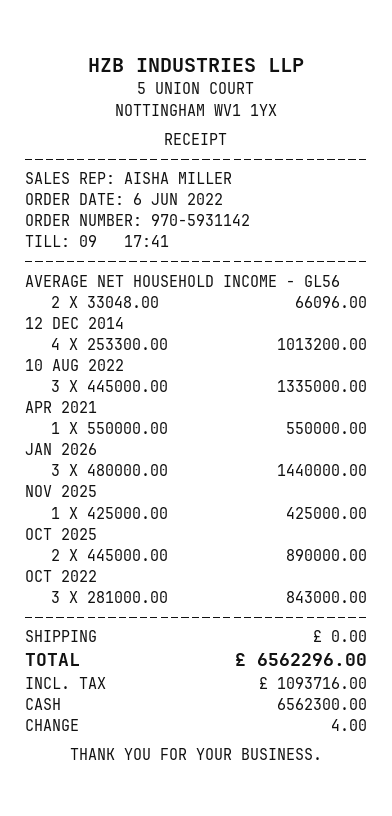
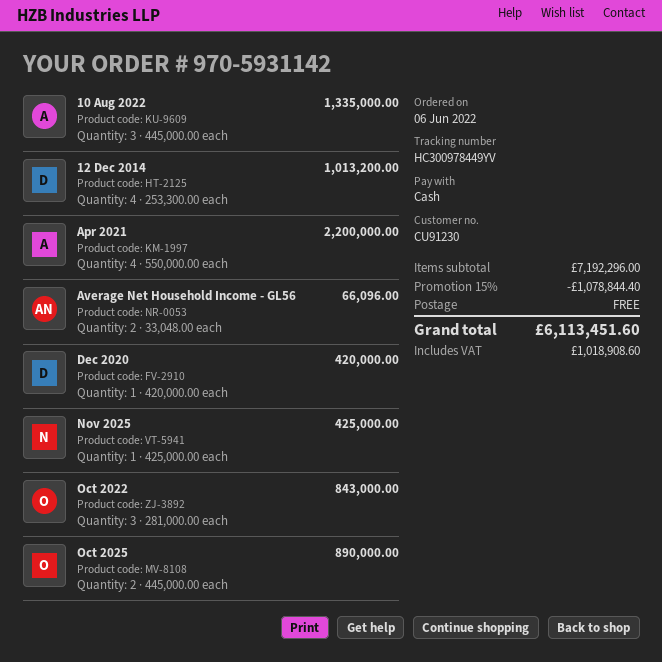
APR 2021: 1 x 550000.00 = 550000.00 -> 4 x 550000.00 = 2200000.00
JAN 2026: 3 x 480000.00 = 1440000.00 -> none
Dec 2020: none -> 1 x 420000.00 = 420000.00
discount: none -> 15% = 1078844.40
tax: 1093716.00 -> 1018908.60
total: 6562296.00 -> 6113451.60

